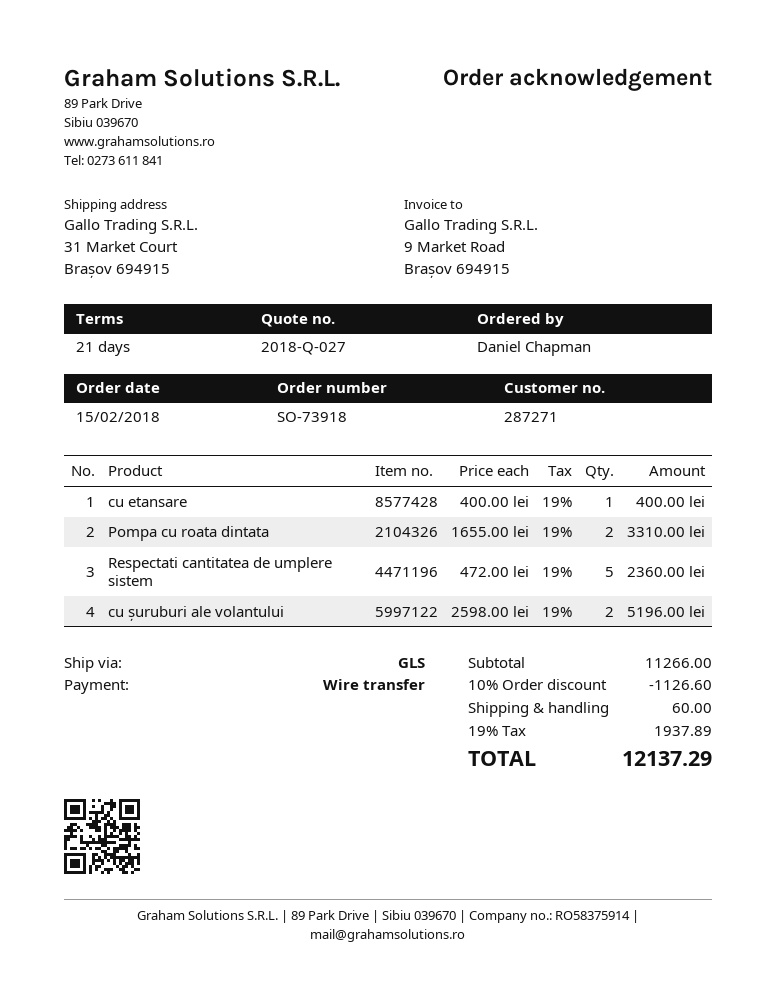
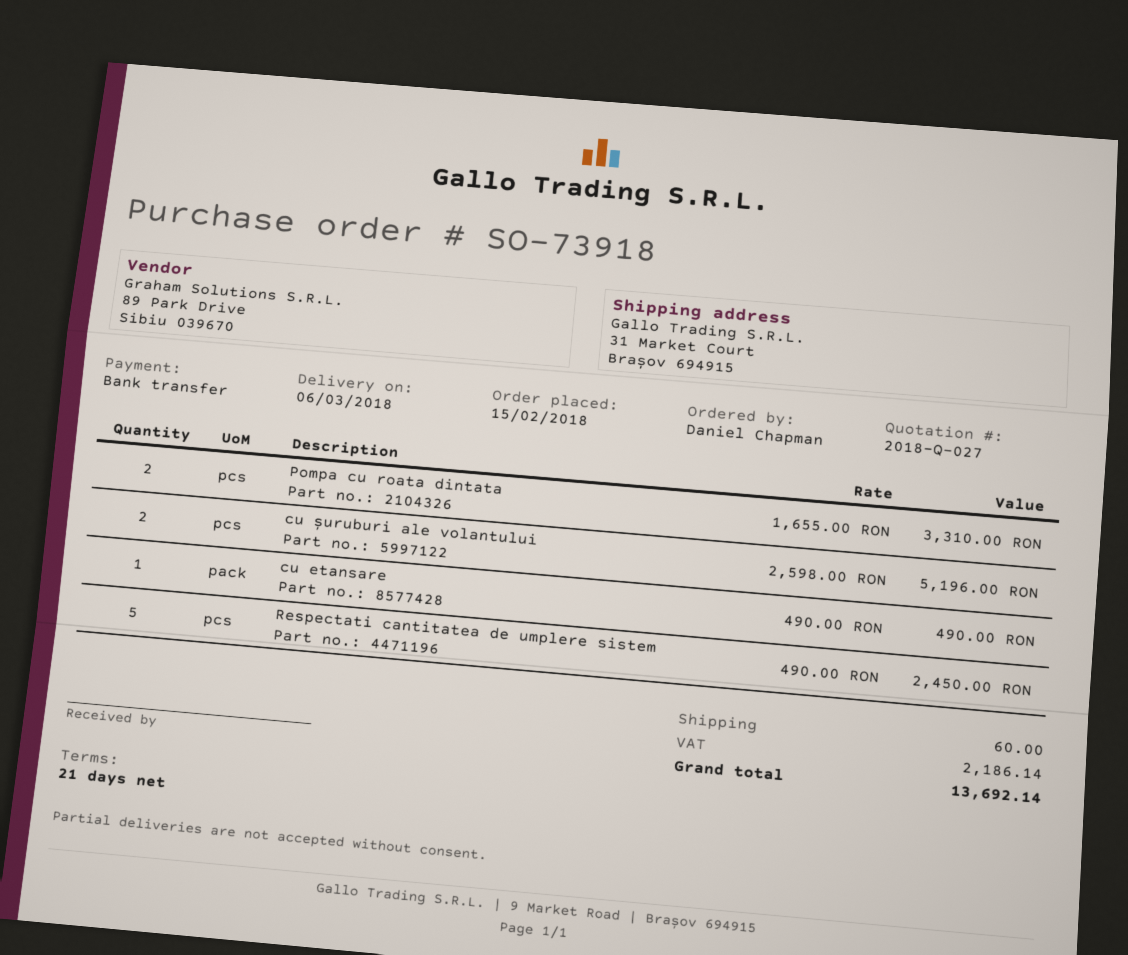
cu etansare: 1 x 400.00 = 400.00 -> 1 x 490.00 = 490.00
Respectati cantitatea de umplere sistem: 5 x 472.00 = 2360.00 -> 5 x 490.00 = 2450.00
discount: 10% = 1126.60 -> none
tax: 1937.89 -> 2186.14
total: 12137.29 -> 13692.14

